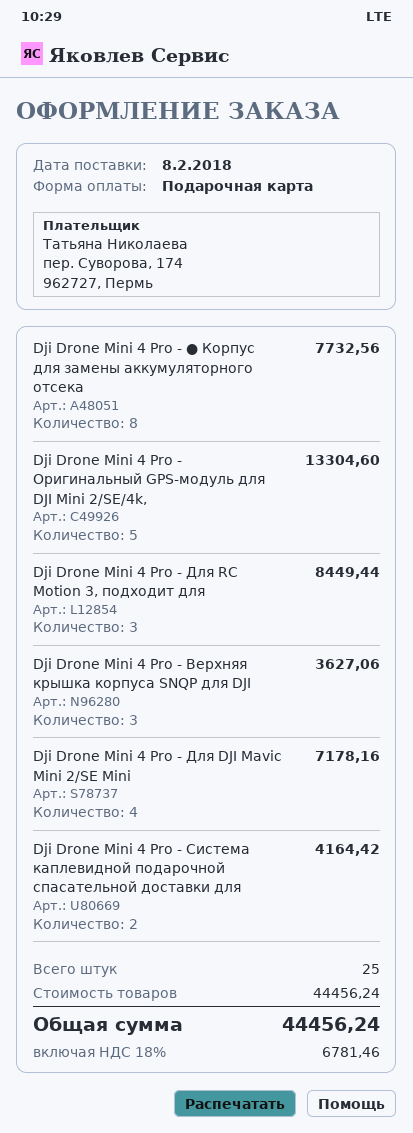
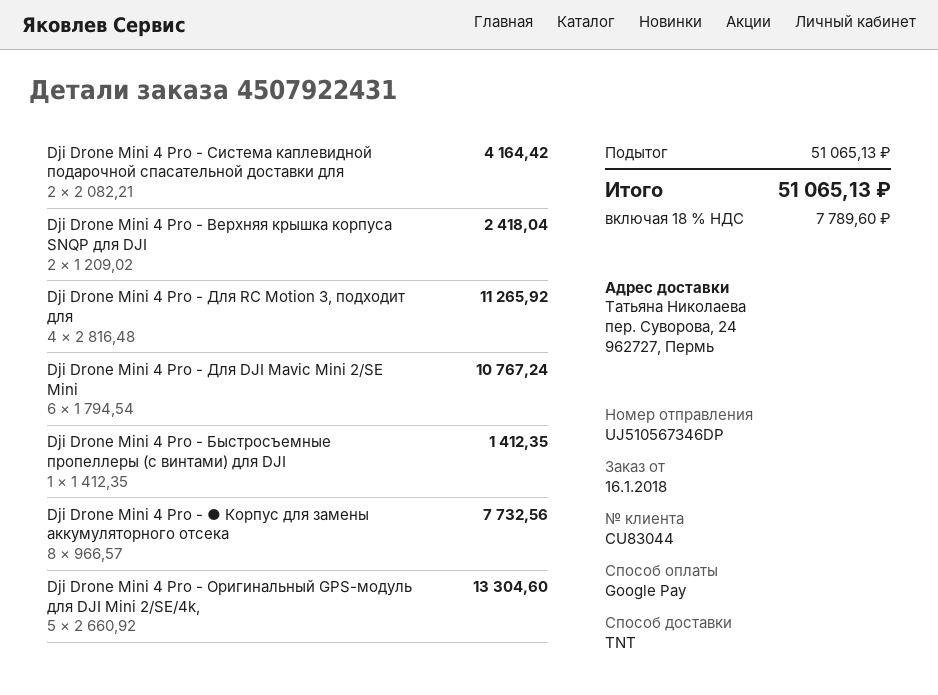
payment method: gift card -> Google Pay
Dji Drone Mini 4 Pro - Для RC Motion 3, подходит для: 3 for 8449.44 -> 4 for 11265.92
Dji Drone Mini 4 Pro - Верхняя крышка корпуса SNQP для DJI: 3 for 3627.06 -> 2 for 2418.04
Dji Drone Mini 4 Pro - Для DJI Mavic Mini 2/SE Mini: 4 for 7178.16 -> 6 for 10767.24
Dji Drone Mini 4 Pro - Быстросъемные пропеллеры (с винтами) для DJI: none -> 1 for 1412.35
subtotal: 44456.24 -> 51065.13
tax: 18% = 6781.46 -> 18% = 7789.60
total: 44456.24 -> 51065.13

